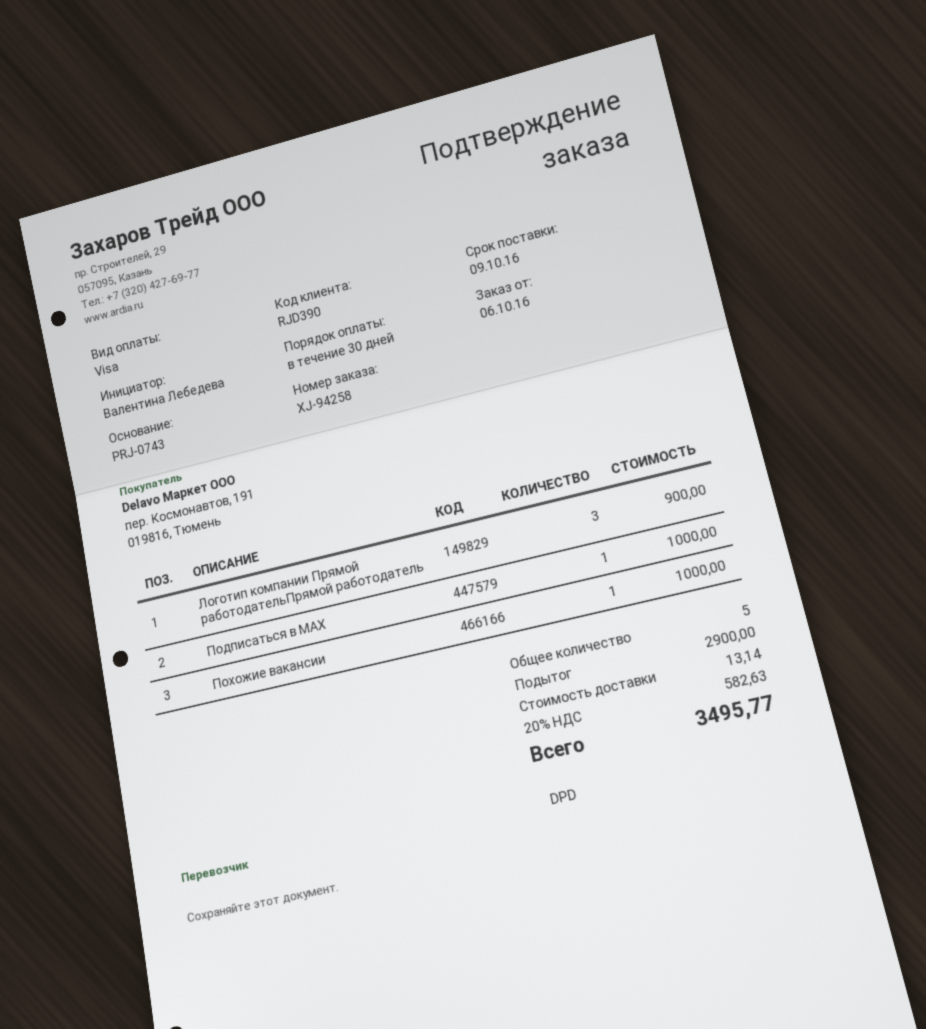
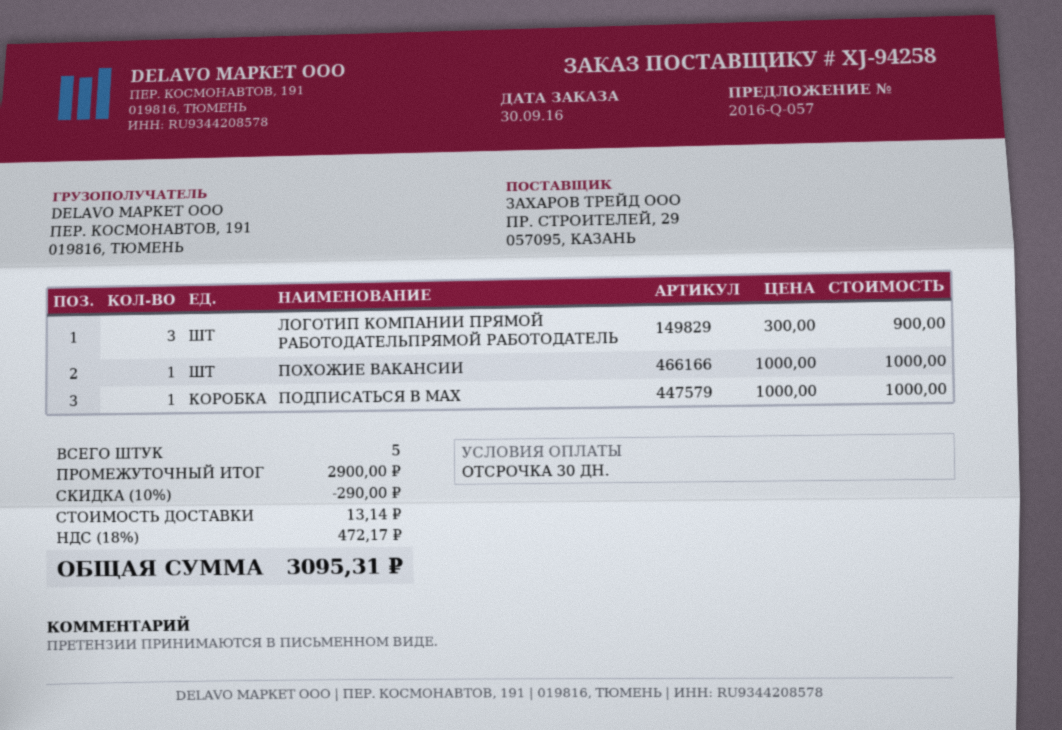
order date: 2016-10-06 -> 2016-09-30
discount: none -> 10% = 290.00
tax: 20% = 582.63 -> 18% = 472.17
total: 3495.77 -> 3095.31

